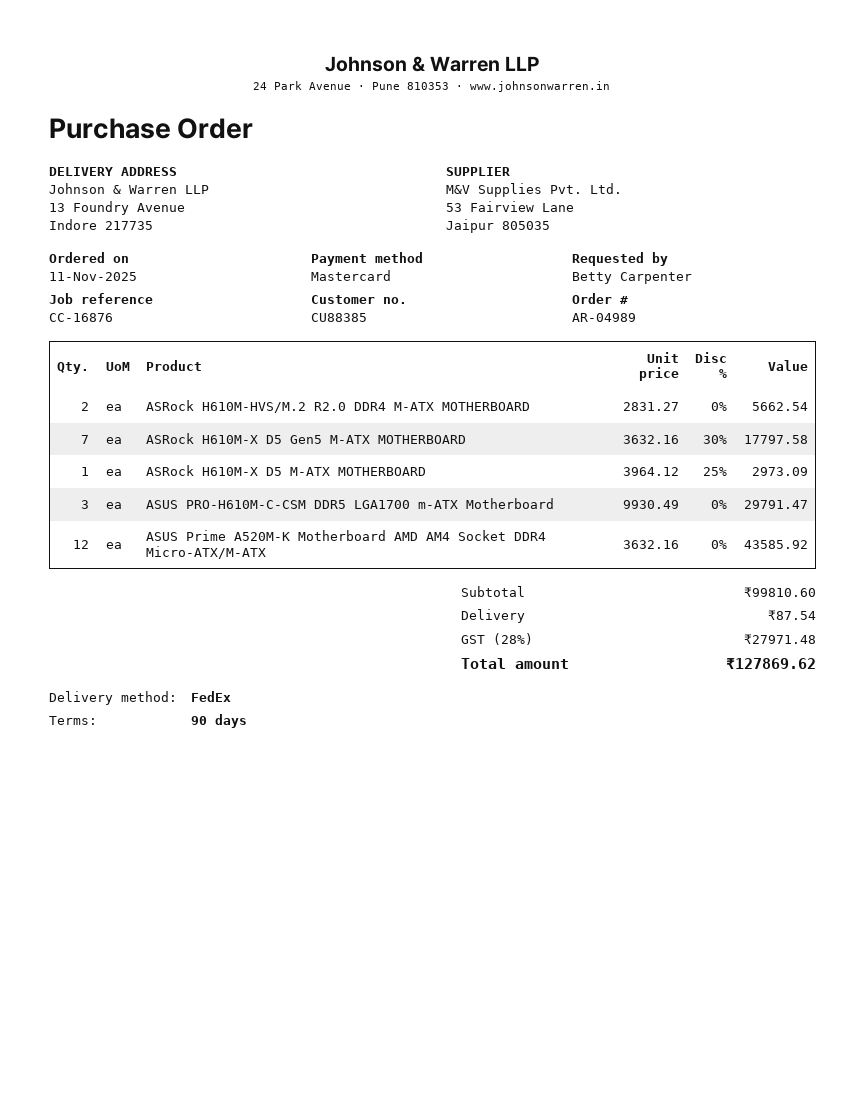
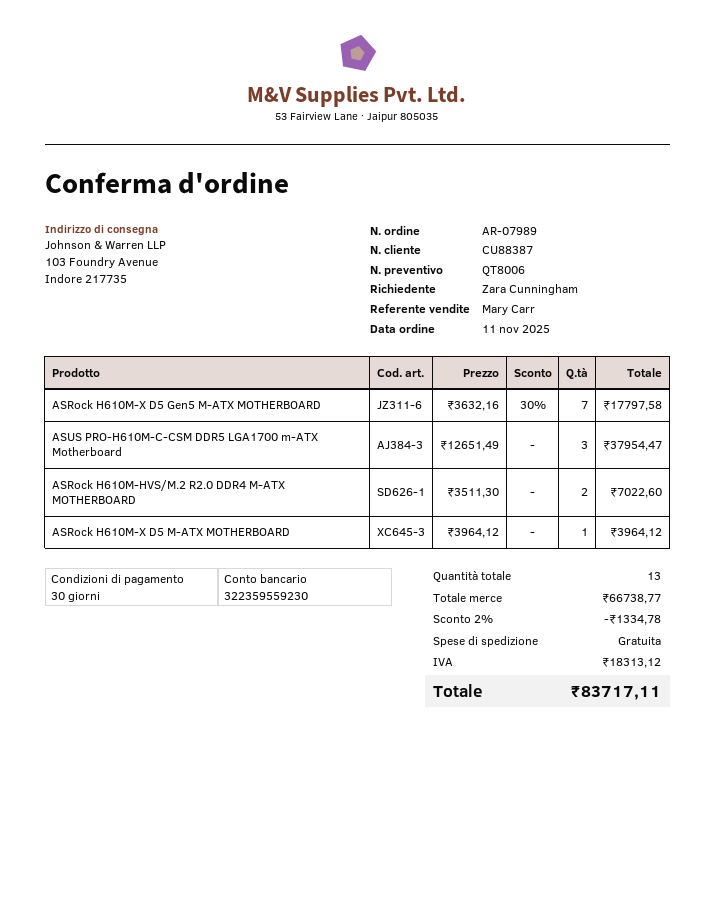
order number: AR-04989 -> AR-07989
payment terms: 90 days -> 30 days
customer number: CU88385 -> CU88387
ordered by: Betty Carpenter -> Zara Cunningham
ship to: 13 Foundry Avenue, Indore 217735 -> 103 Foundry Avenue, Indore 217735
ASRock H610M-HVS/M.2 R2.0 DDR4 M-ATX MOTHERBOARD: 2 x 2831.27 = 5662.54 -> 2 x 3511.30 = 7022.60
ASRock H610M-X D5 M-ATX MOTHERBOARD: 1 x 3964.12 - 25% = 2973.09 -> 1 x 3964.12 = 3964.12
ASUS PRO-H610M-C-CSM DDR5 LGA1700 m-ATX Motherboard: 3 x 9930.49 = 29791.47 -> 3 x 12651.49 = 37954.47
ASUS Prime A520M-K Motherboard AMD AM4 Socket DDR4 Micro-ATX/M-ATX: 12 x 3632.16 = 43585.92 -> none
subtotal: 99810.60 -> 66738.77
discount: none -> 2% = 1334.78
shipping: 87.54 -> 0.00
tax: 27971.48 -> 18313.12
total: 127869.62 -> 83717.11

